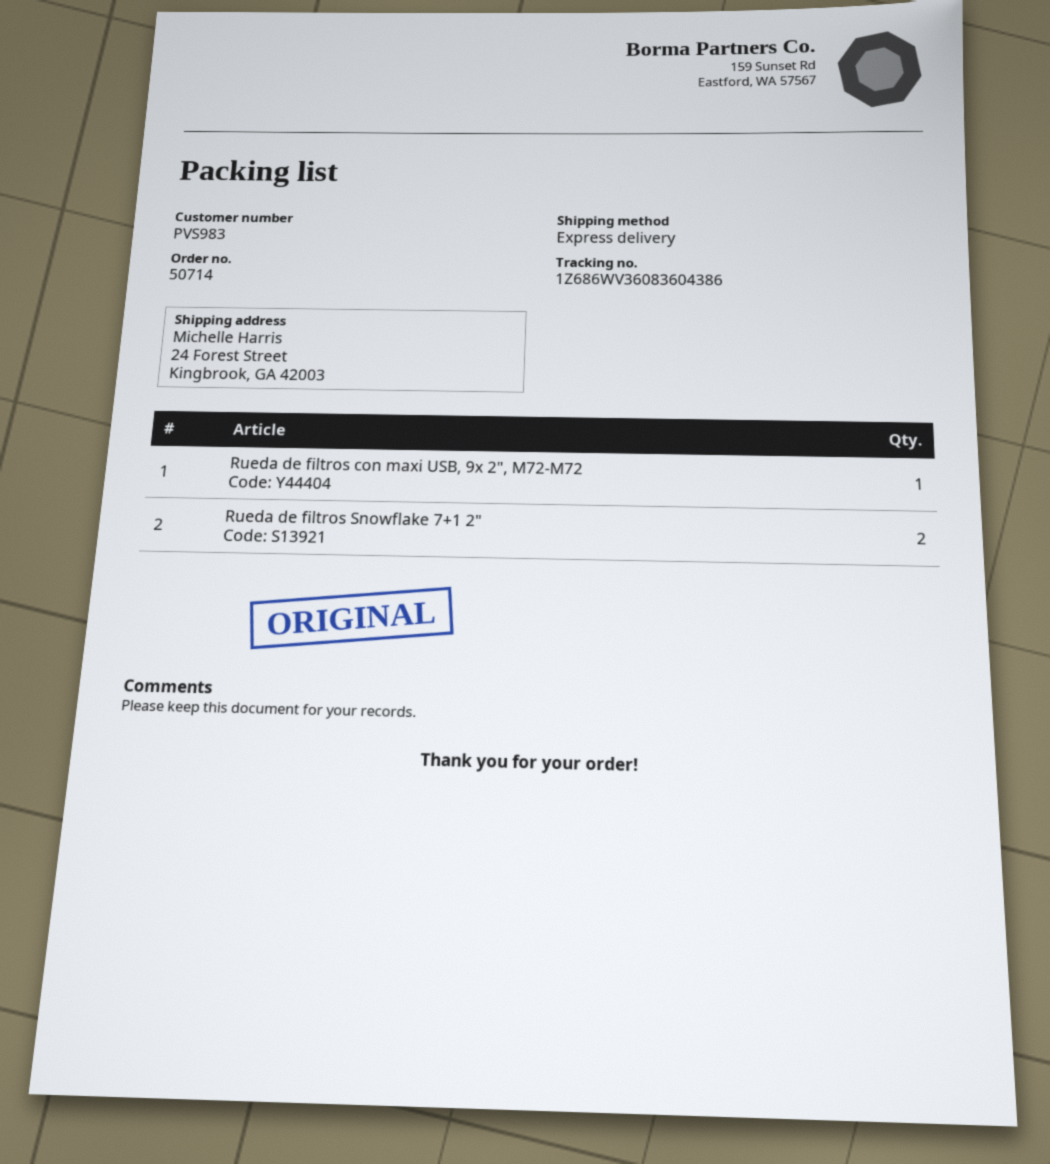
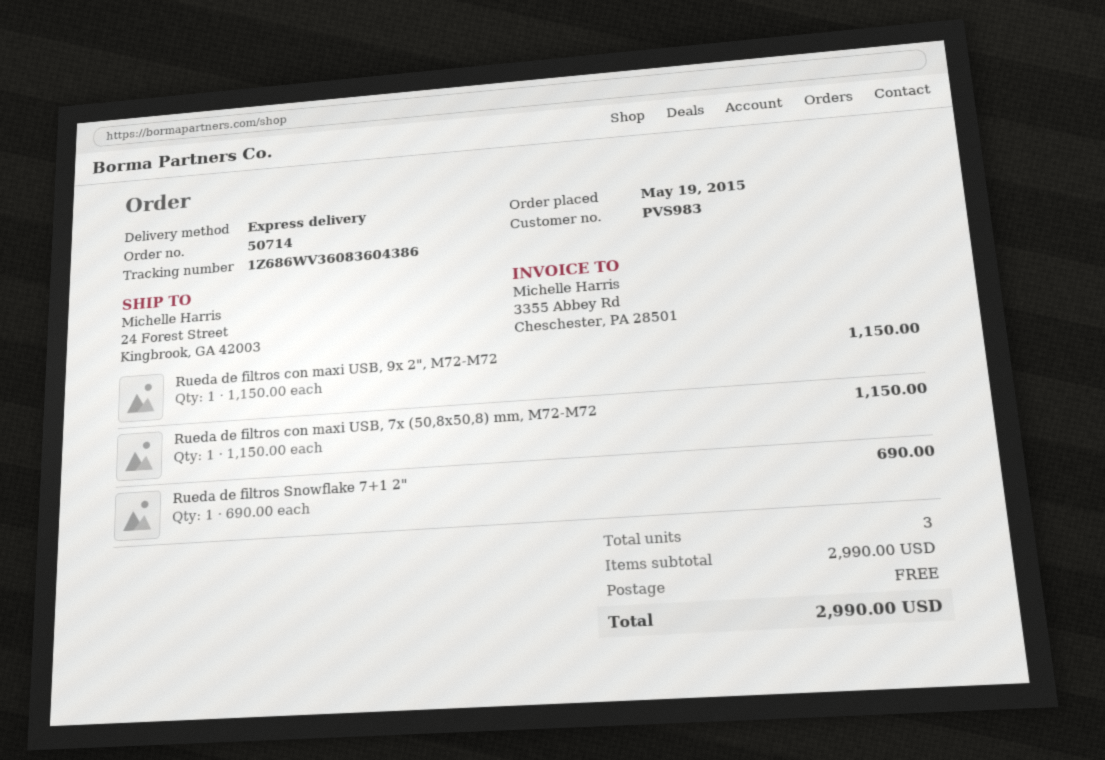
Rueda de filtros Snowflake 7+1 2": 2 -> 1
Rueda de filtros con maxi USB, 7x (50,8x50,8) mm, M72-M72: none -> 1

